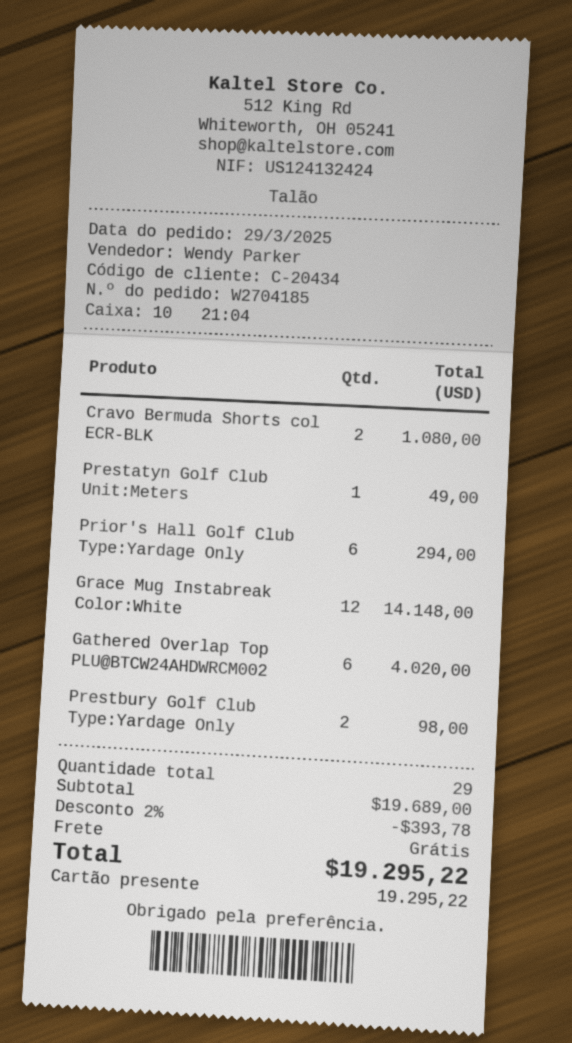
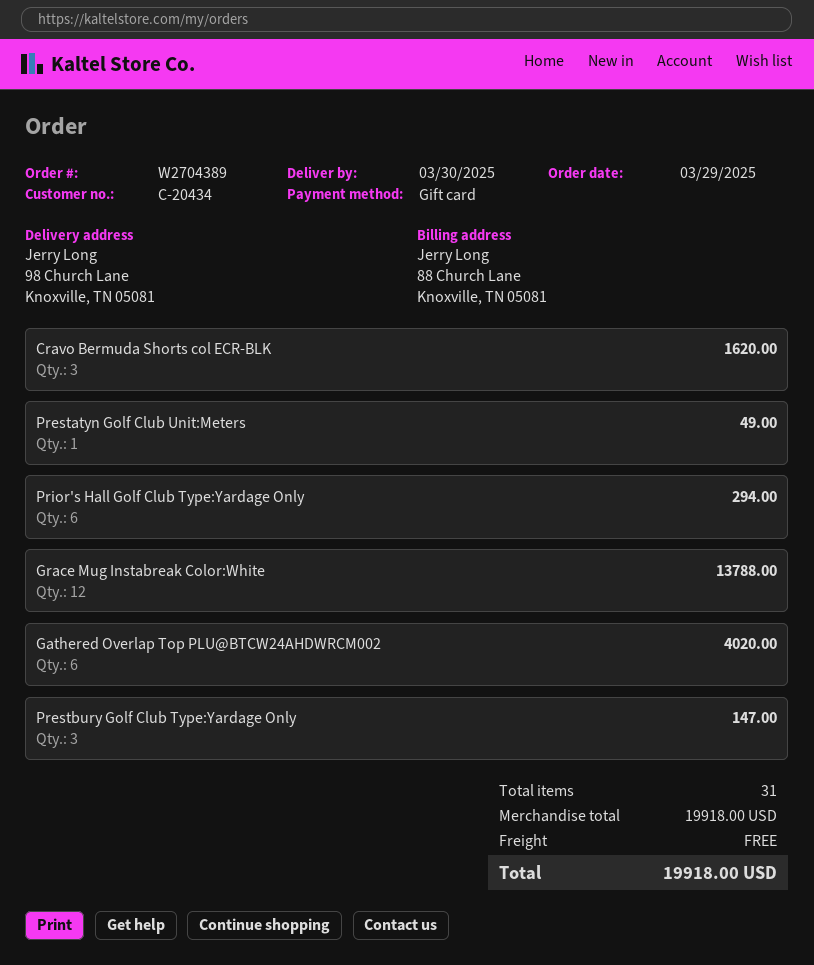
order number: W2704185 -> W2704389
Cravo Bermuda Shorts col ECR-BLK: 2 for 1080.00 -> 3 for 1620.00
Grace Mug Instabreak Color:White: 12 for 14148.00 -> 12 for 13788.00
Prestbury Golf Club Type:Yardage Only: 2 for 98.00 -> 3 for 147.00
total quantity: 29 -> 31
subtotal: 19689.00 -> 19918.00
discount: 2% = 393.78 -> none
total: 19295.22 -> 19918.00

